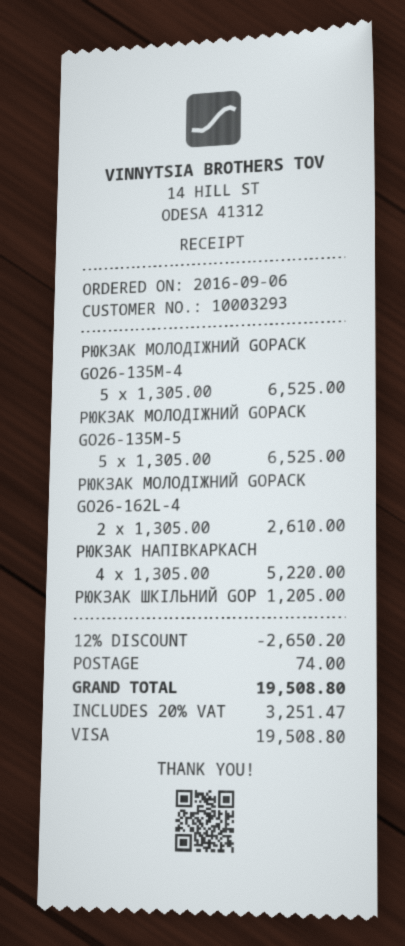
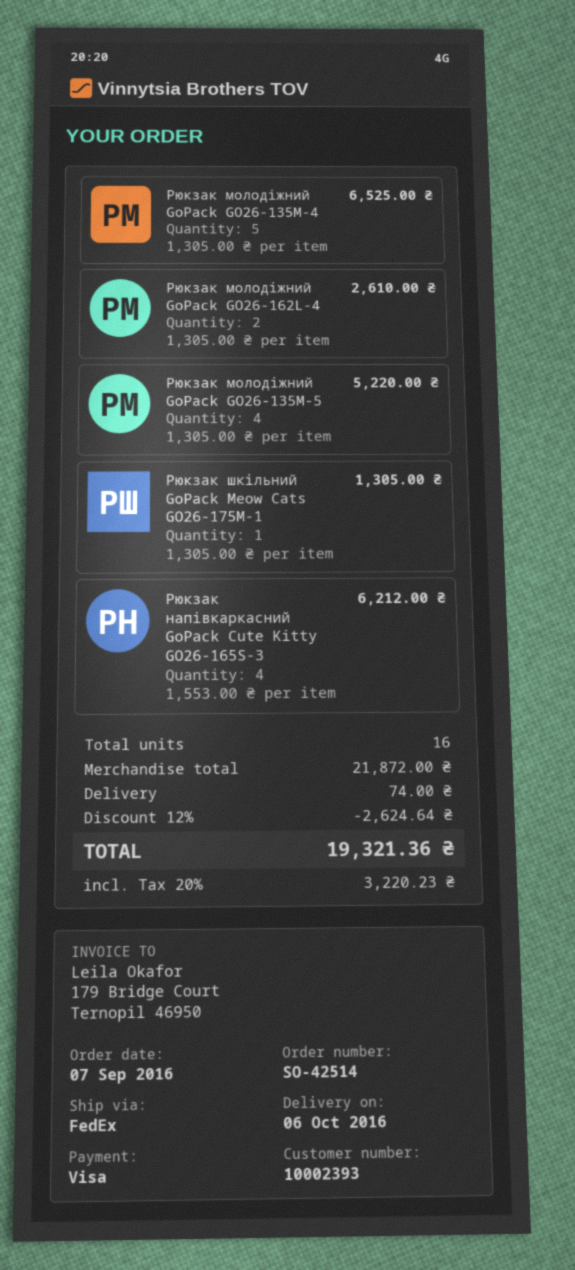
order date: 2016-09-06 -> 2016-09-07
customer number: 10003293 -> 10002393
РЮКЗАК МОЛОДІЖНИЙ GOPACK GO26-135M-5: 5 x 1305.00 = 6525.00 -> 4 x 1305.00 = 5220.00
РЮКЗАК НАПІВКАРКАСН: 4 x 1305.00 = 5220.00 -> 4 x 1553.00 = 6212.00
РЮКЗАК ШКІЛЬНИЙ GOP: 1 x 1205.00 = 1205.00 -> 1 x 1305.00 = 1305.00
discount: 12% = 2650.20 -> 12% = 2624.64
tax: 20% = 3251.47 -> 20% = 3220.23
total: 19508.80 -> 19321.36

